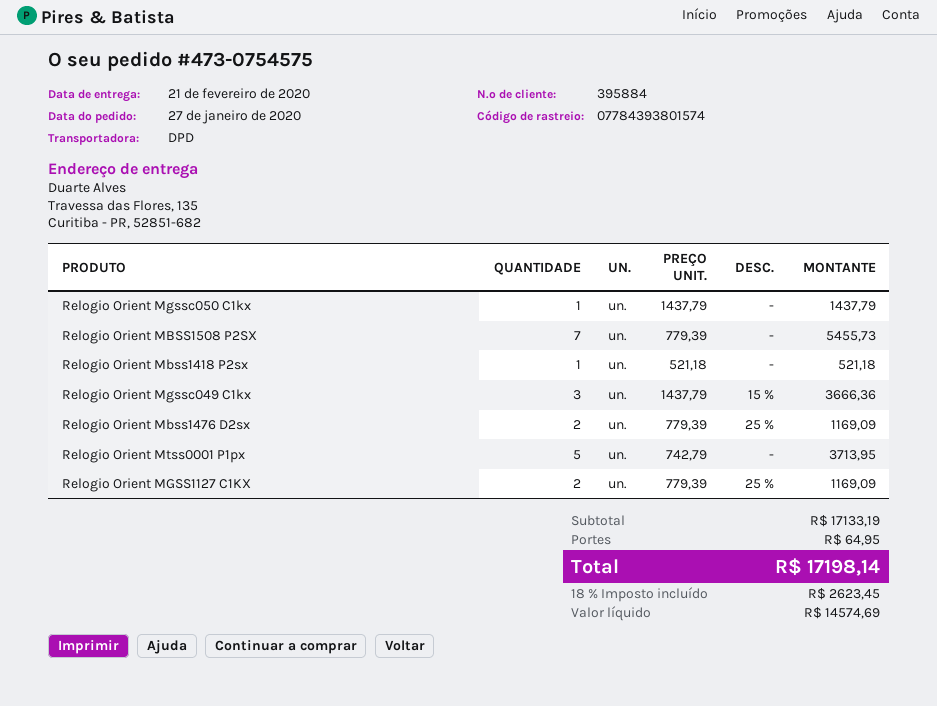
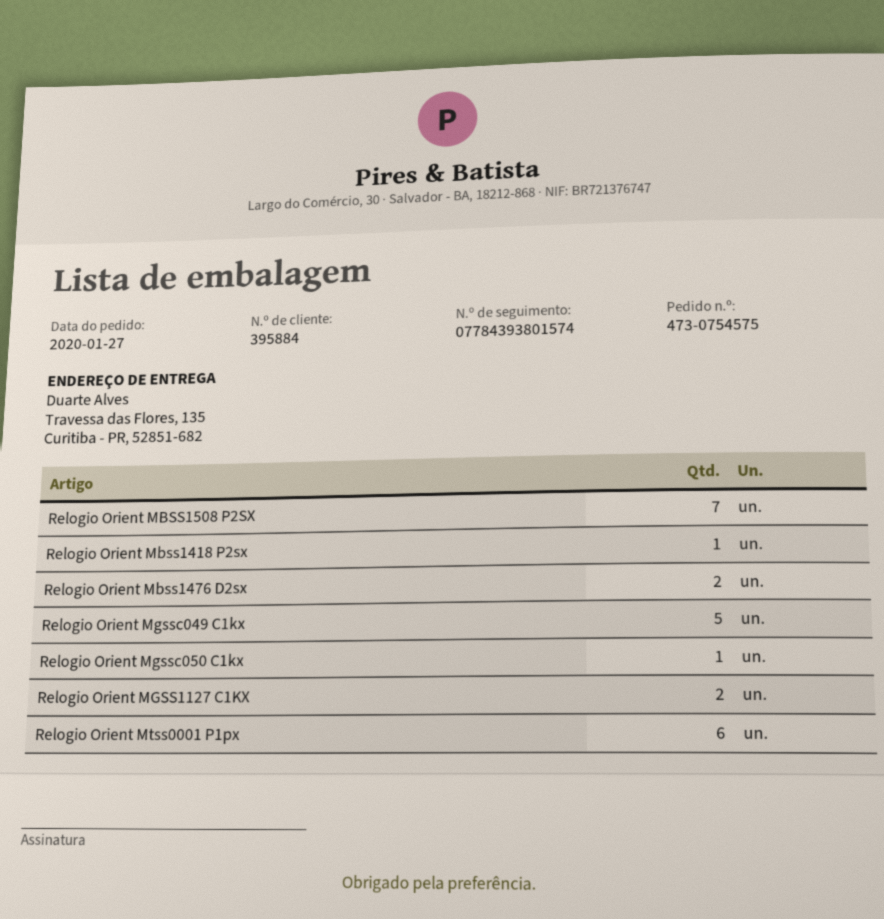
Relogio Orient Mgssc049 C1kx: 3 -> 5
Relogio Orient Mtss0001 P1px: 5 -> 6

